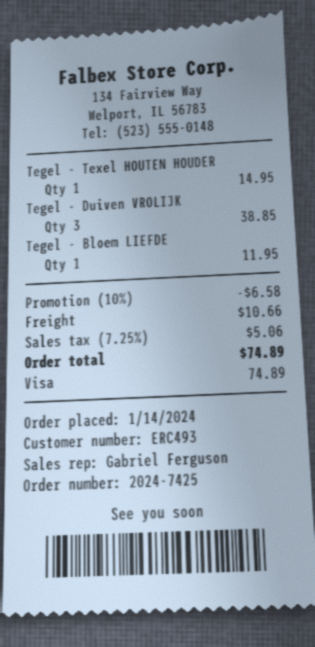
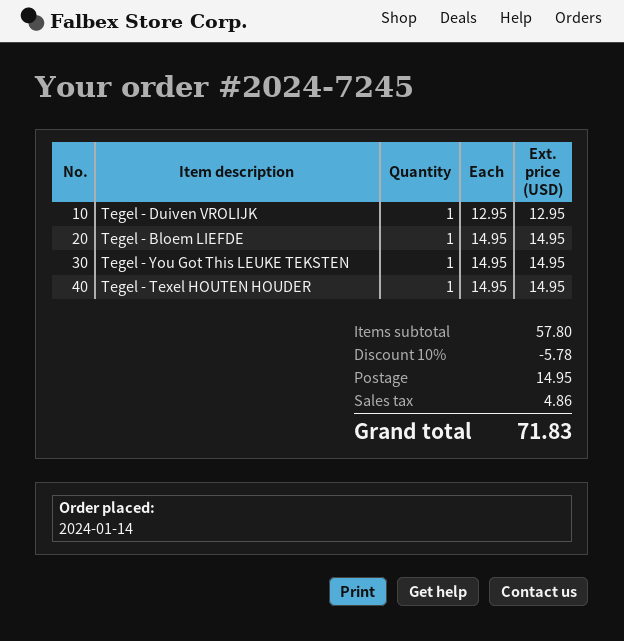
order number: 2024-7425 -> 2024-7245
Tegel - Duiven VROLIJK: 3 for 38.85 -> 1 for 12.95
Tegel - Bloem LIEFDE: 1 for 11.95 -> 1 for 14.95
Tegel - You Got This LEUKE TEKSTEN: none -> 1 for 14.95
discount: 10% = 6.58 -> 10% = 5.78
shipping: 10.66 -> 14.95
tax: 5.06 -> 4.86
total: 74.89 -> 71.83

